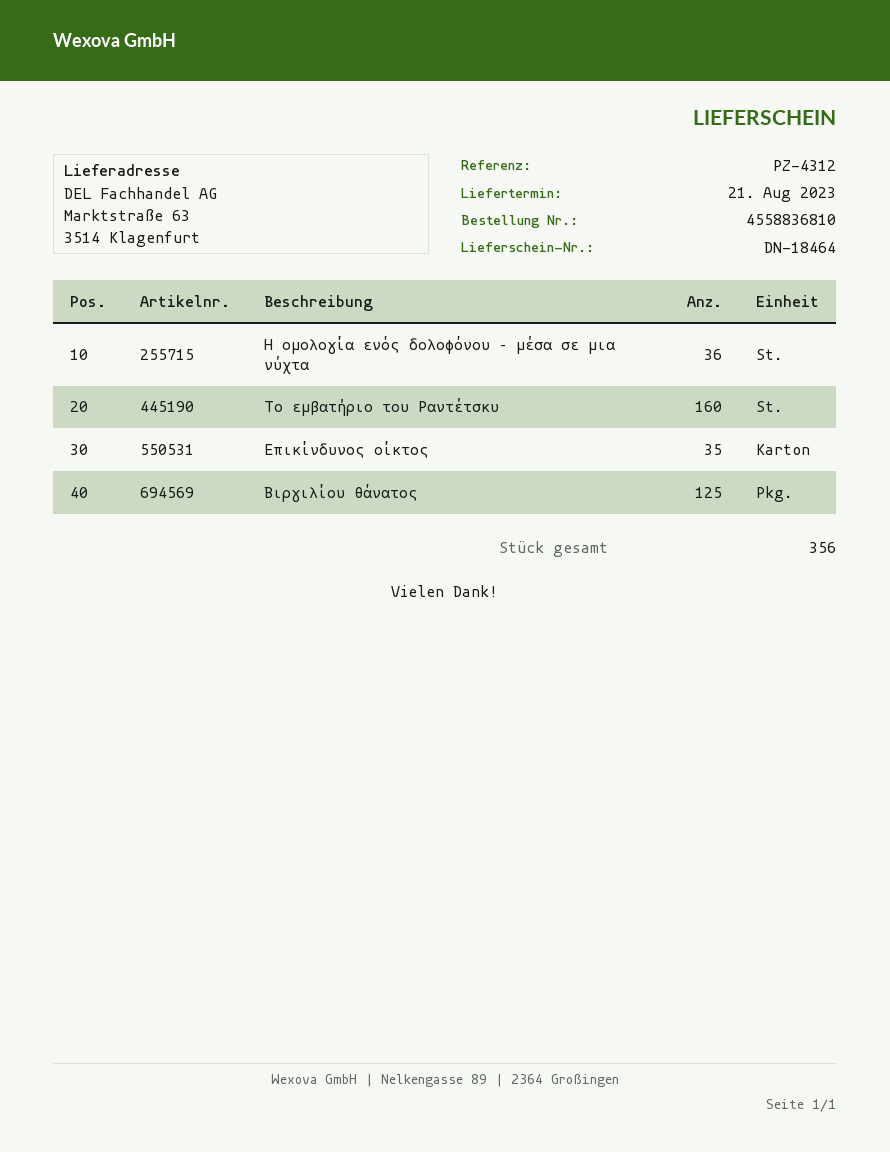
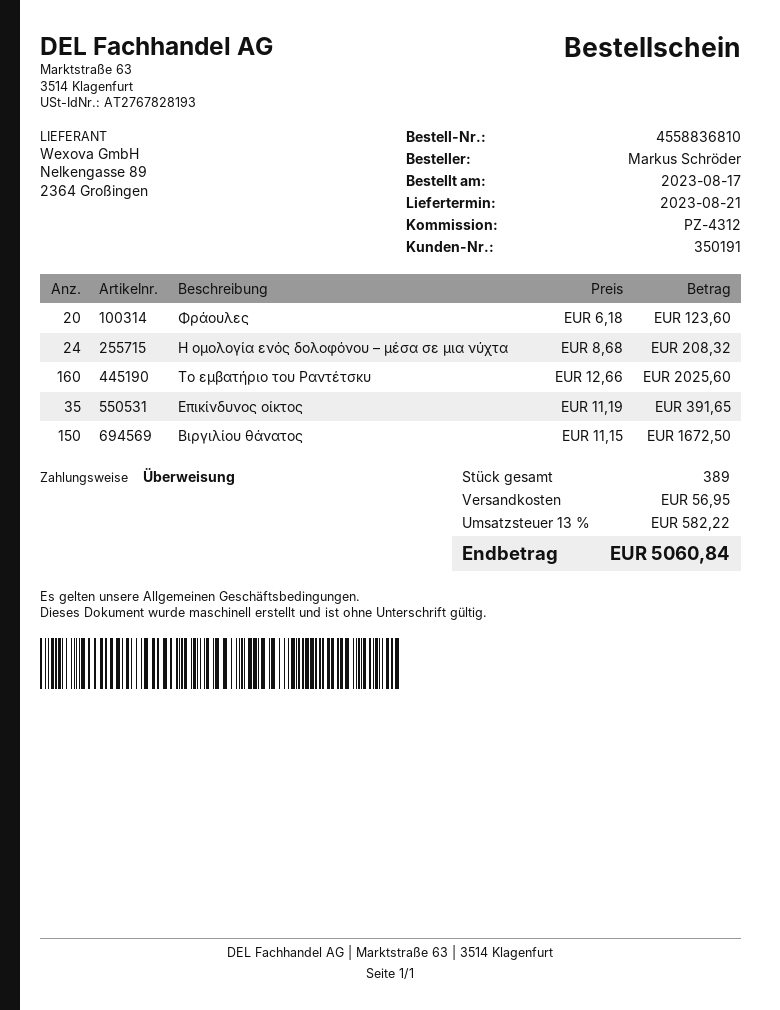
Η ομολογία ενός δολοφόνου – μέσα σε μια νύχτα: 36 -> 24
Βιργιλίου θάνατος: 125 -> 150
Φράουλες: none -> 20
total quantity: 356 -> 389

